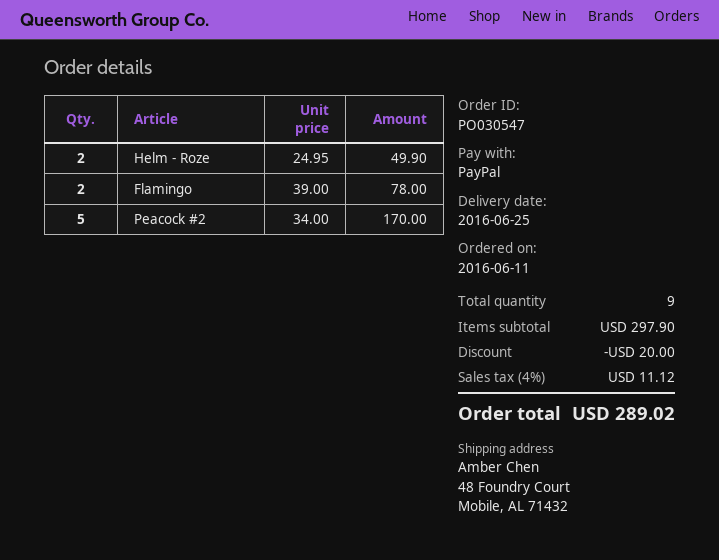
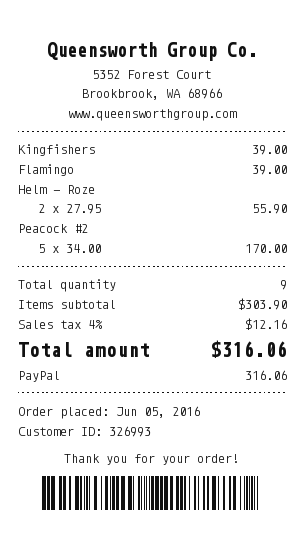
order date: 2016-06-11 -> 2016-06-05
Helm - Roze: 2 x 24.95 = 49.90 -> 2 x 27.95 = 55.90
Flamingo: 2 x 39.00 = 78.00 -> 1 x 39.00 = 39.00
Kingfishers: none -> 1 x 39.00 = 39.00
subtotal: 297.90 -> 303.90
discount: 20.00 -> none
tax: 4% = 11.12 -> 4% = 12.16
total: 289.02 -> 316.06

